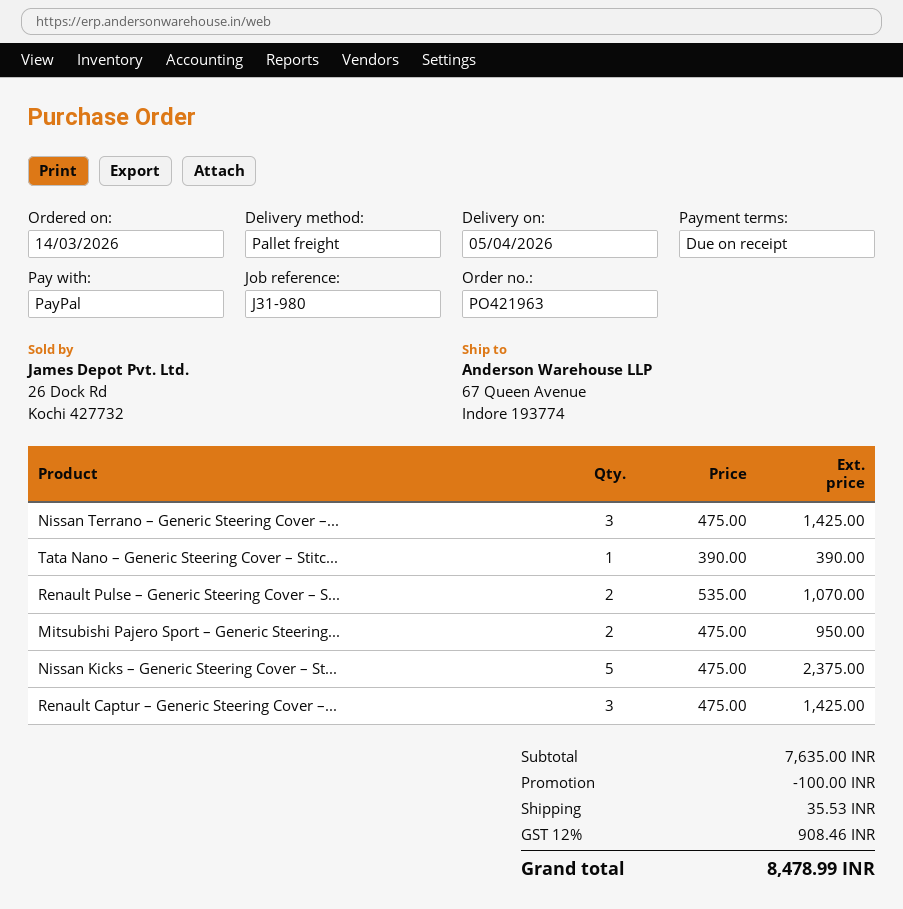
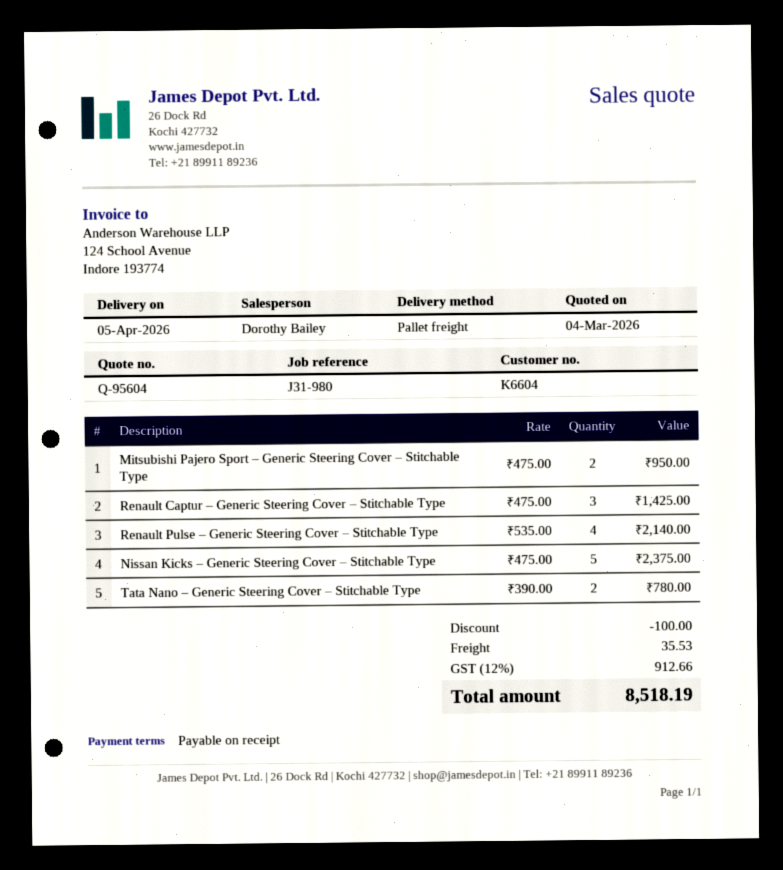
Nissan Terrano – Generic Steering Cover –...: 3 x 475.00 = 1425.00 -> none
Tata Nano – Generic Steering Cover – Stitc...: 1 x 390.00 = 390.00 -> 2 x 390.00 = 780.00
Renault Pulse – Generic Steering Cover – S...: 2 x 535.00 = 1070.00 -> 4 x 535.00 = 2140.00
tax: 12% = 908.46 -> 12% = 912.66
total: 8478.99 -> 8518.19

